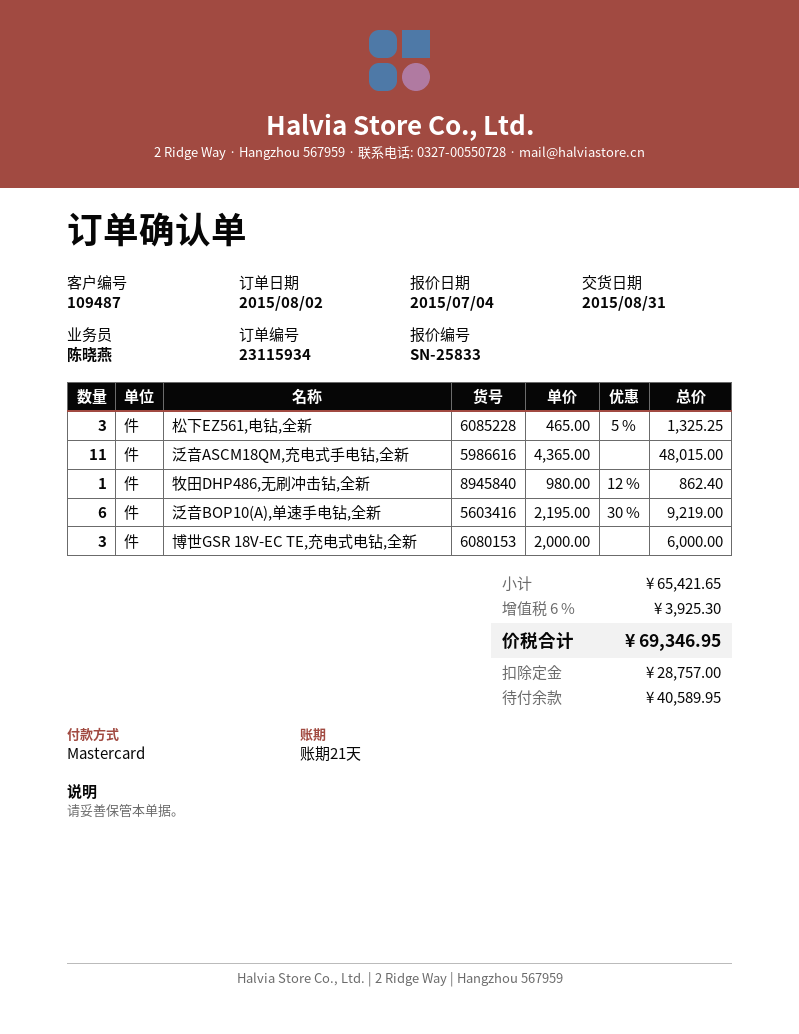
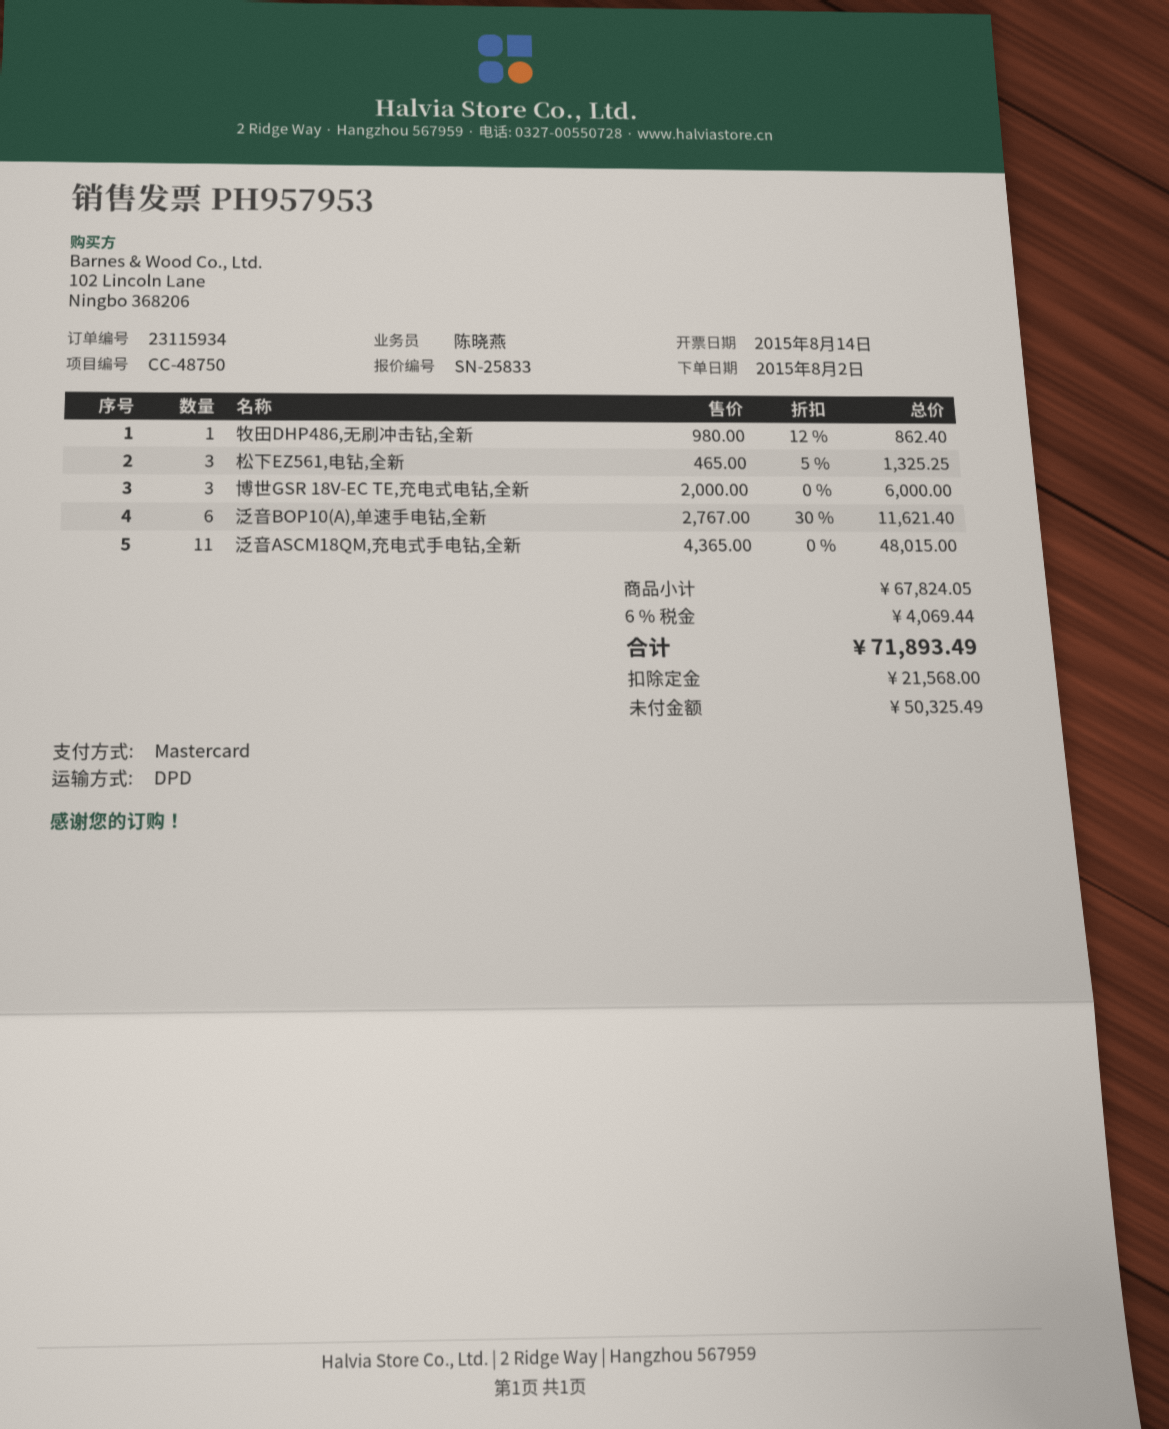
泛音BOP10(A),单速手电钻,全新: 6 x 2195.00 - 30% = 9219.00 -> 6 x 2767.00 - 30% = 11621.40
subtotal: 65421.65 -> 67824.05
tax: 6% = 3925.30 -> 6% = 4069.44
total: 69346.95 -> 71893.49
deposit: 28757.00 -> 21568.00
balance: 40589.95 -> 50325.49

